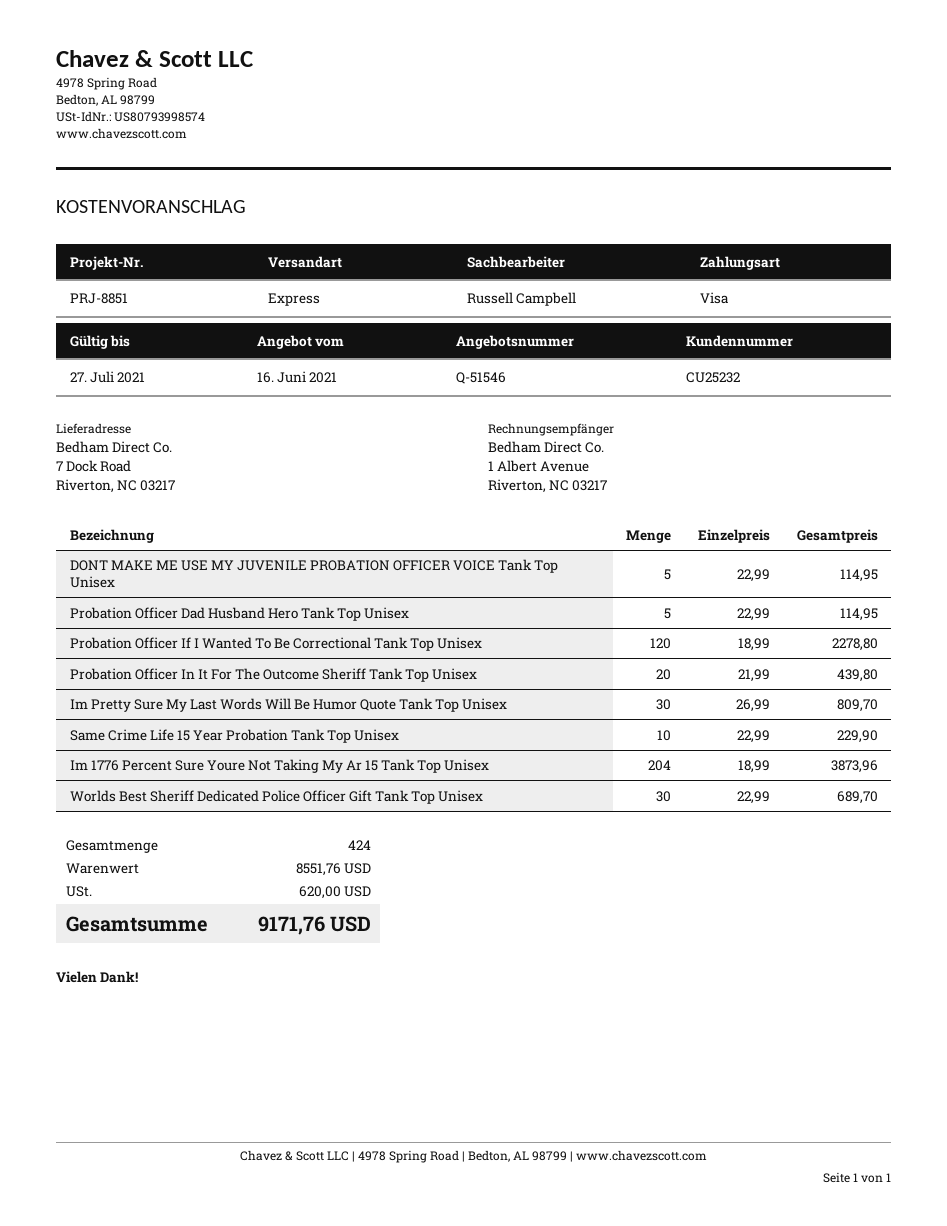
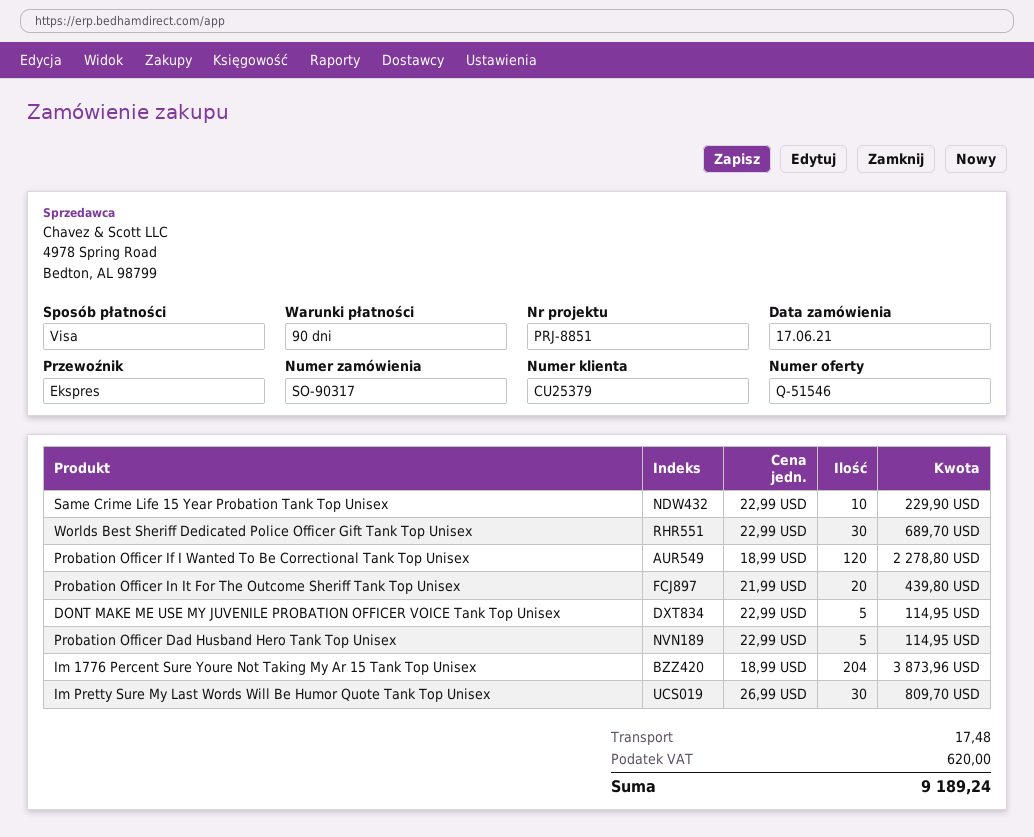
customer number: CU25232 -> CU25379
shipping: none -> 17.48
total: 9171.76 -> 9189.24

